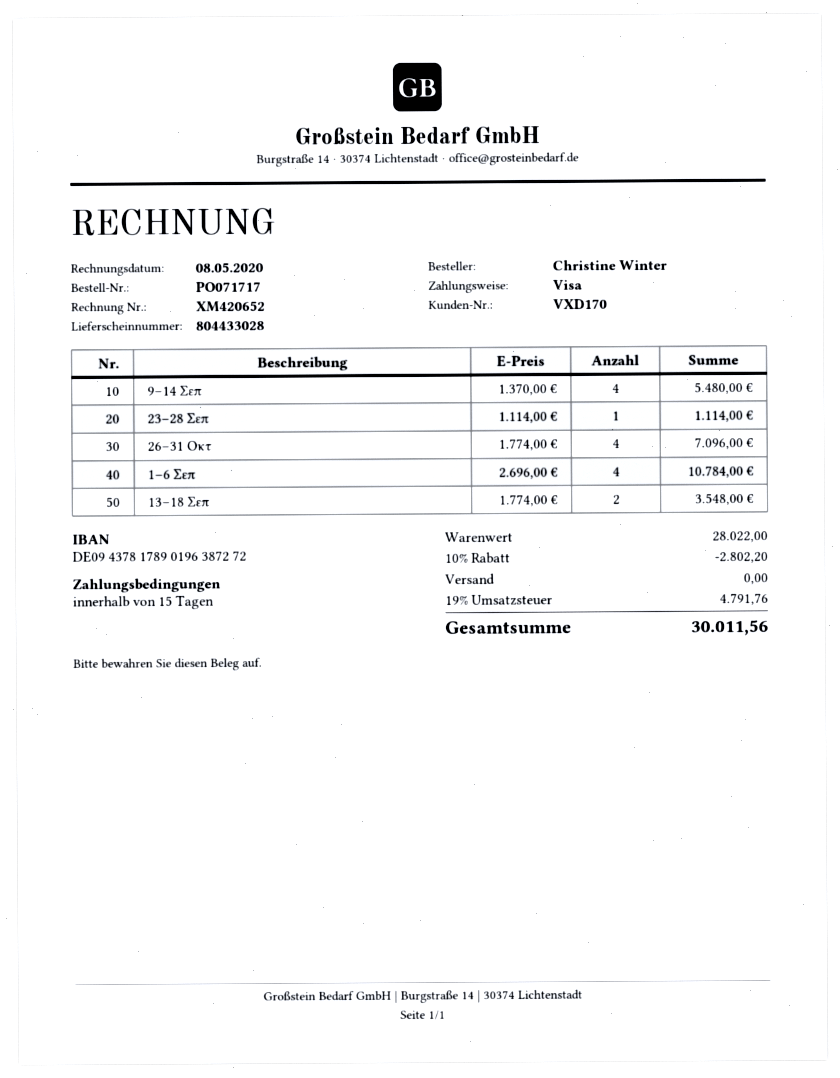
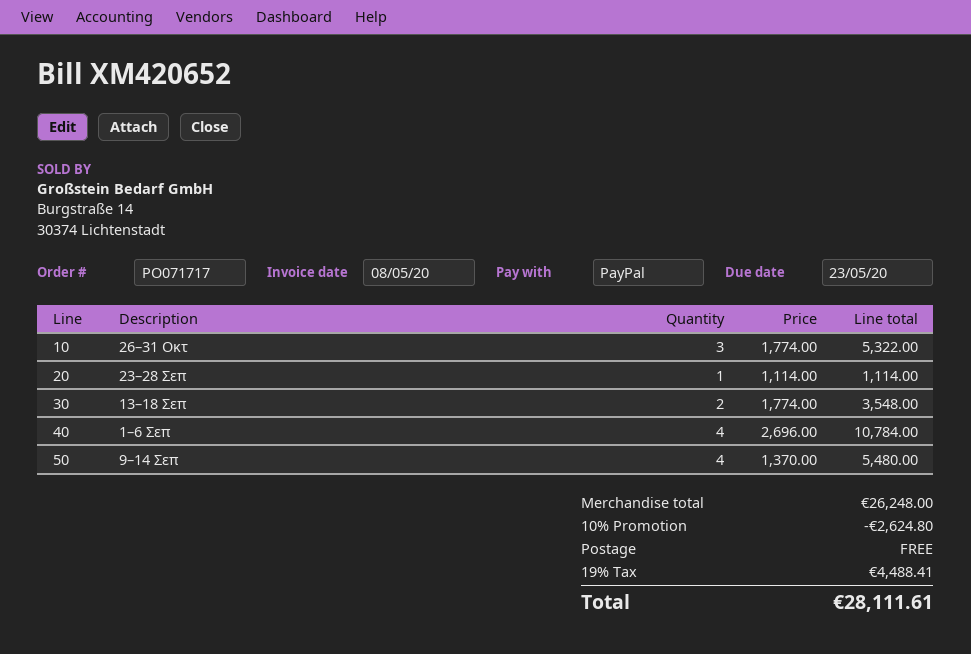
payment method: Visa -> PayPal
26–31 Οκτ: 4 x 1774.00 = 7096.00 -> 3 x 1774.00 = 5322.00
subtotal: 28022.00 -> 26248.00
discount: 10% = 2802.20 -> 10% = 2624.80
tax: 19% = 4791.76 -> 19% = 4488.41
total: 30011.56 -> 28111.61

